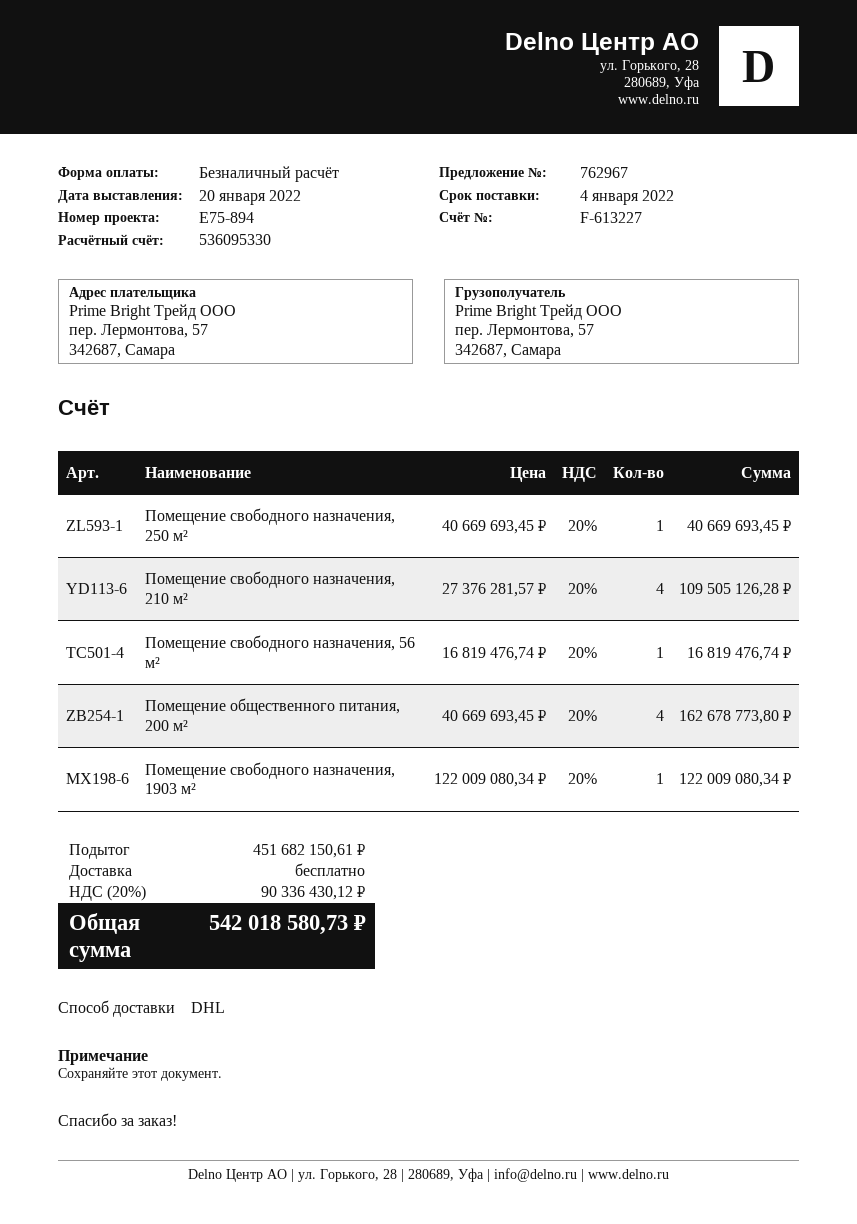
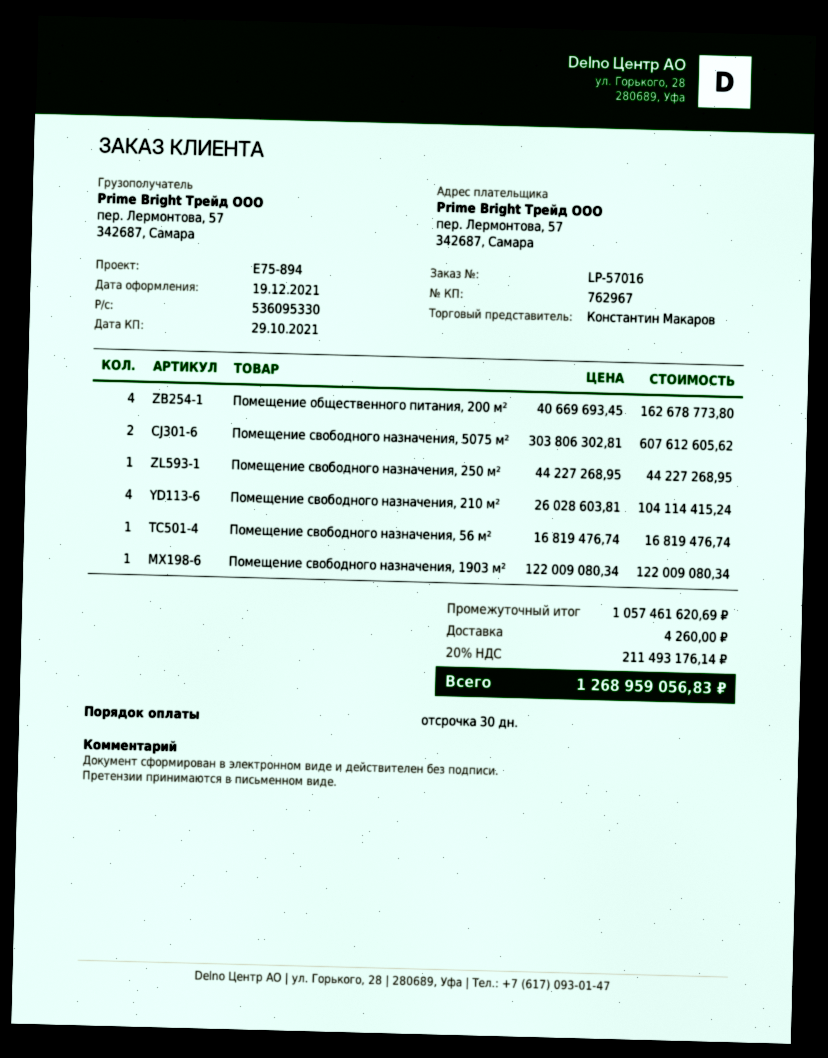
Помещение свободного назначения, 250 м²: 1 x 40669693.45 = 40669693.45 -> 1 x 44227268.95 = 44227268.95
Помещение свободного назначения, 210 м²: 4 x 27376281.57 = 109505126.28 -> 4 x 26028603.81 = 104114415.24
Помещение свободного назначения, 5075 м²: none -> 2 x 303806302.81 = 607612605.62
subtotal: 451682150.61 -> 1057461620.69
shipping: 0.00 -> 4260.00
tax: 20% = 90336430.12 -> 20% = 211493176.14
total: 542018580.73 -> 1268959056.83

